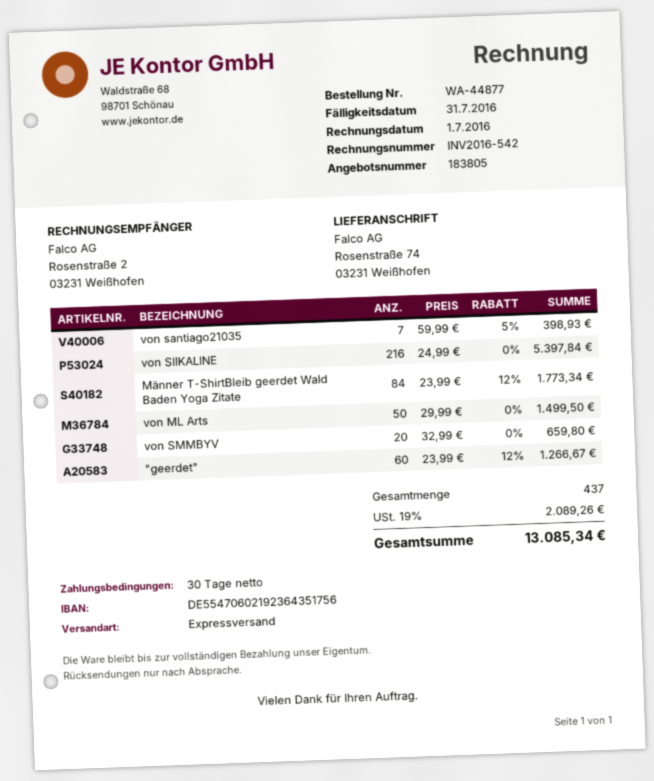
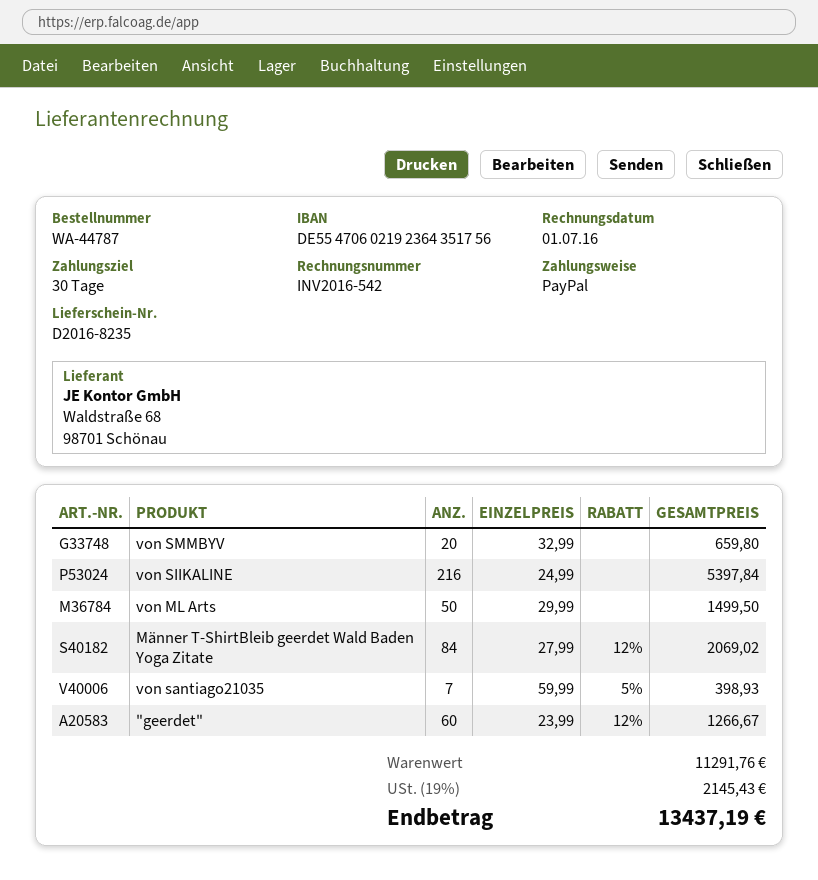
order number: WA-44877 -> WA-44787
Männer T-ShirtBleib geerdet Wald Baden Yoga Zitate: 84 x 23.99 - 12% = 1773.34 -> 84 x 27.99 - 12% = 2069.02
tax: 19% = 2089.26 -> 19% = 2145.43
total: 13085.34 -> 13437.19

